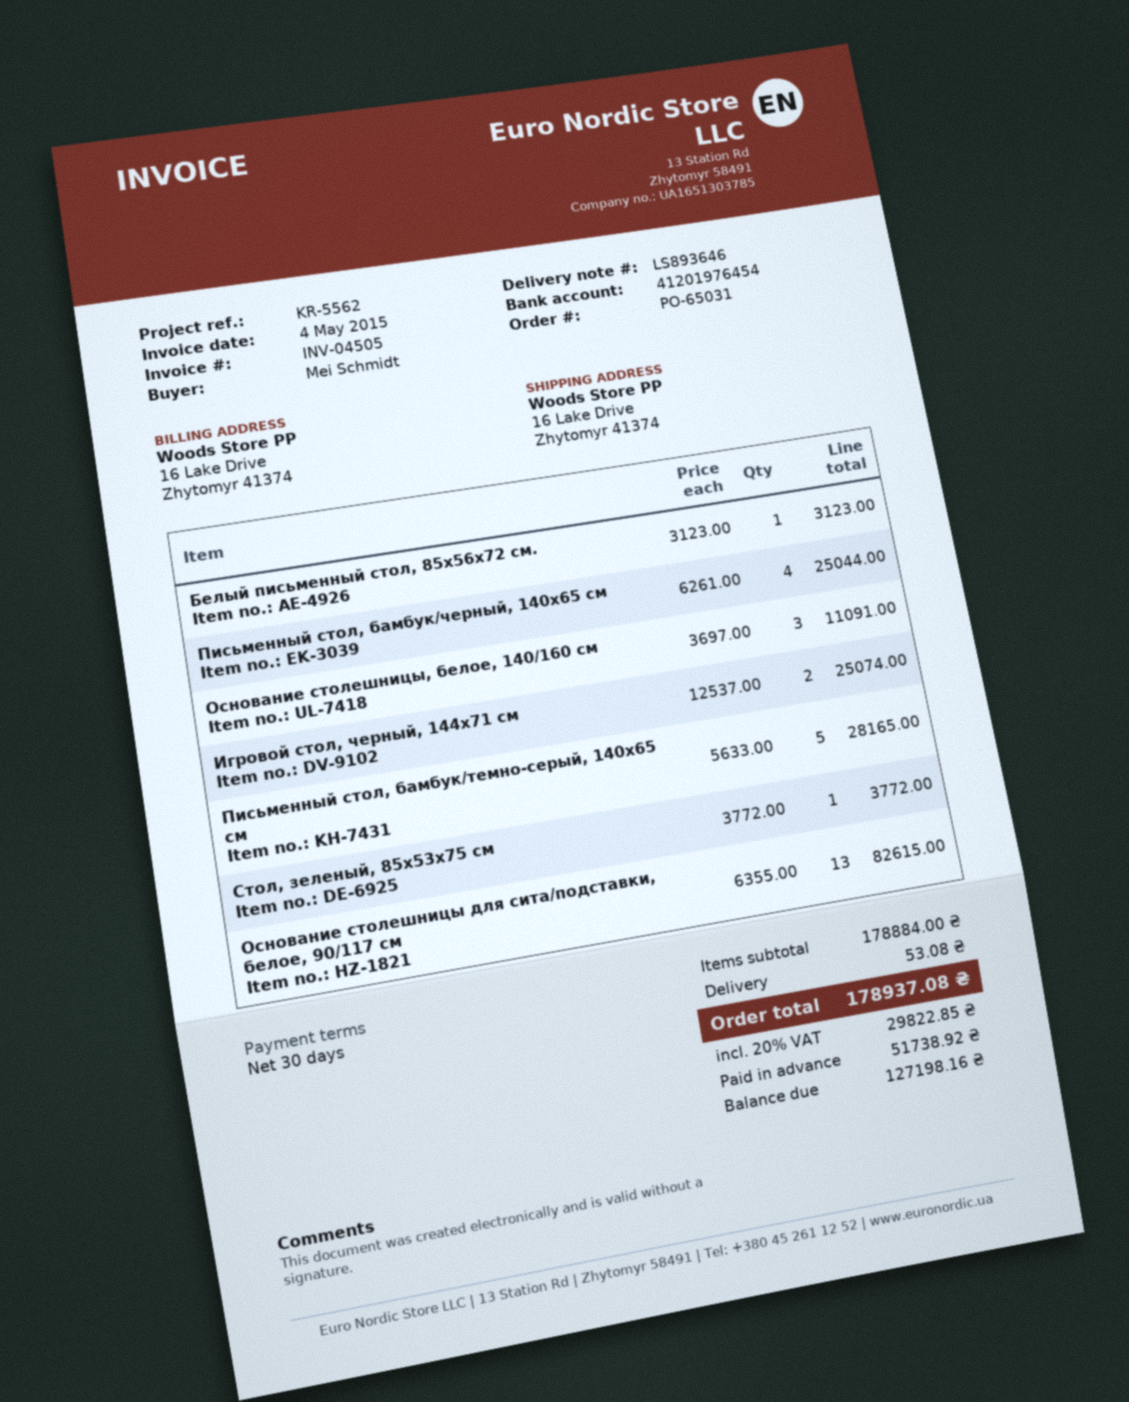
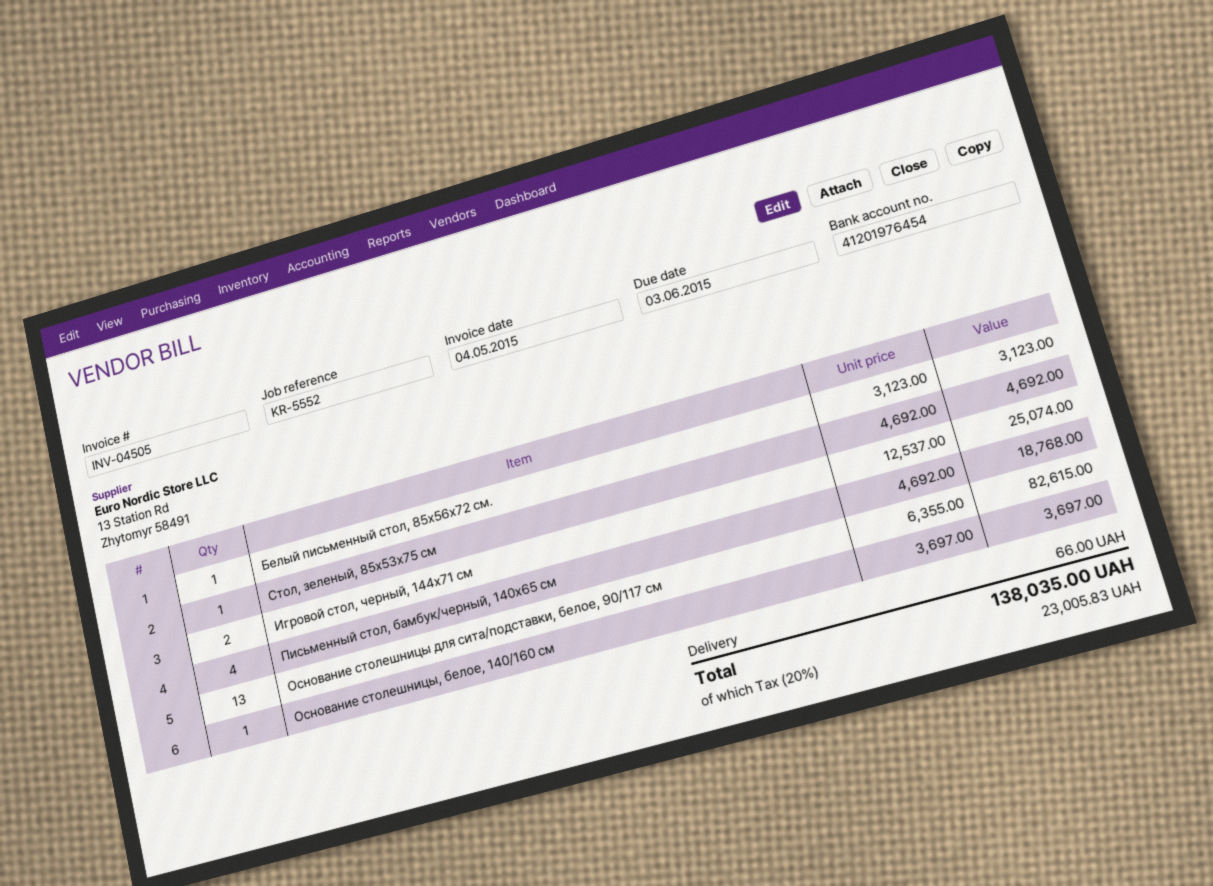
reference: KR-5562 -> KR-5552
Письменный стол, бамбук/черный, 140x65 см: 4 x 6261.00 = 25044.00 -> 4 x 4692.00 = 18768.00
Основание столешницы, белое, 140/160 см: 3 x 3697.00 = 11091.00 -> 1 x 3697.00 = 3697.00
Письменный стол, бамбук/темно-серый, 140x65 см: 5 x 5633.00 = 28165.00 -> none
Стол, зеленый, 85x53x75 см: 1 x 3772.00 = 3772.00 -> 1 x 4692.00 = 4692.00
shipping: 53.08 -> 66.00
tax: 20% = 29822.85 -> 20% = 23005.83
total: 178937.08 -> 138035.00

